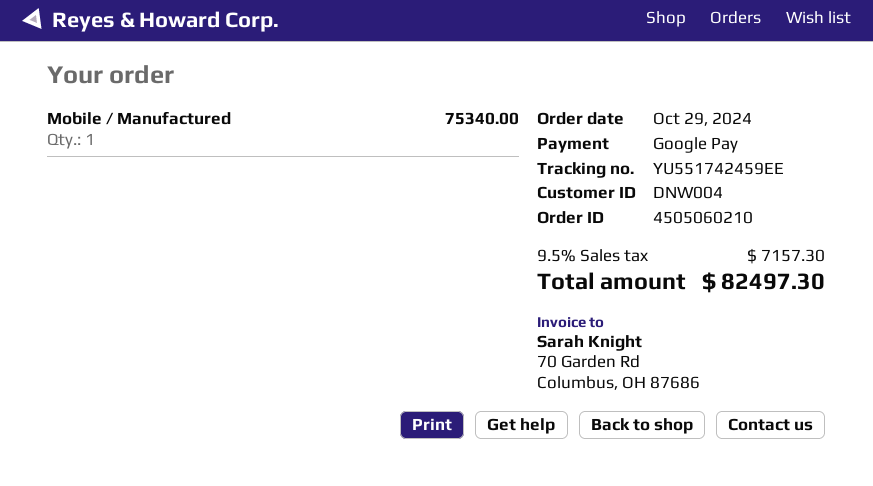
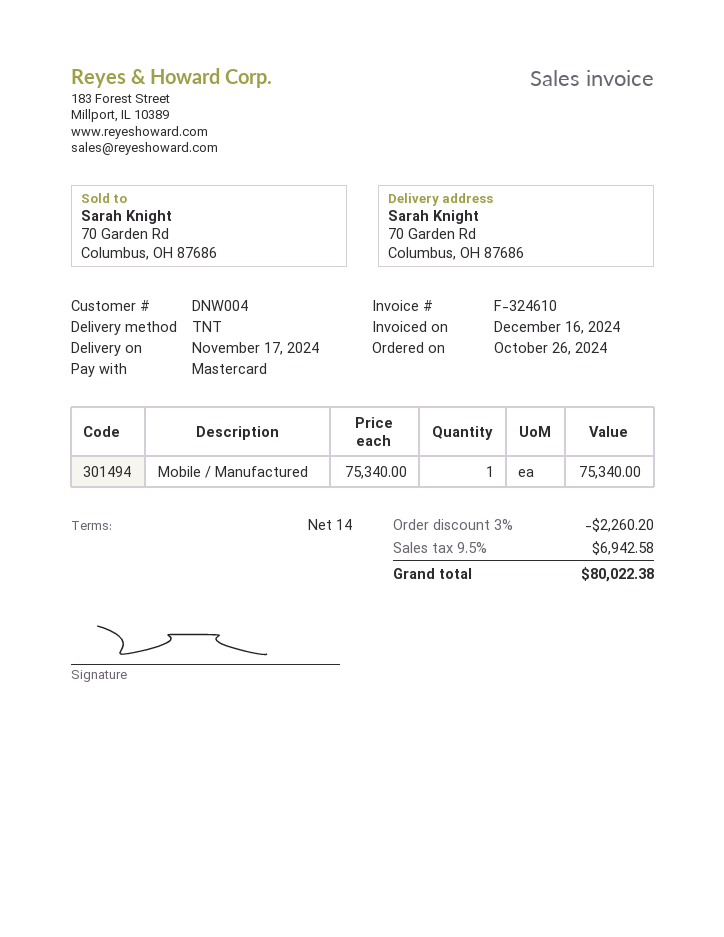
order date: 2024-10-29 -> 2024-10-26
payment method: Google Pay -> Mastercard
discount: none -> 3% = 2260.20
tax: 9.5% = 7157.30 -> 9.5% = 6942.58
total: 82497.30 -> 80022.38

